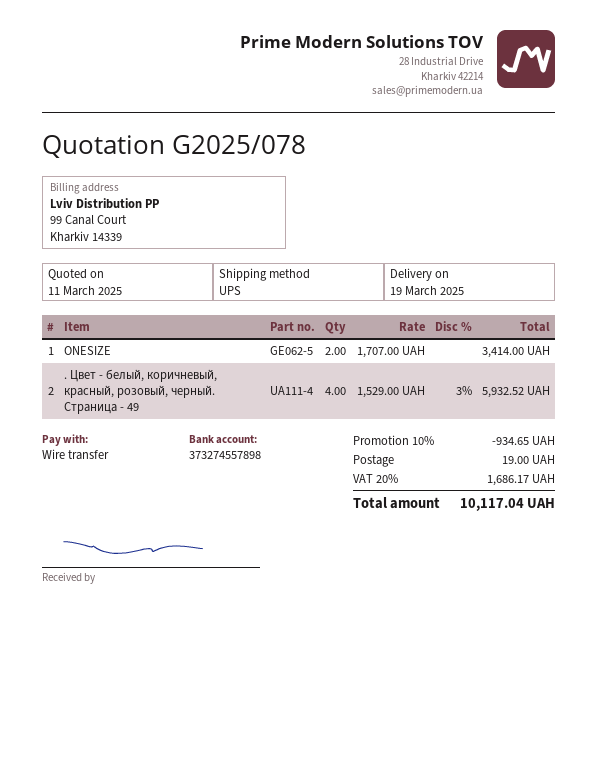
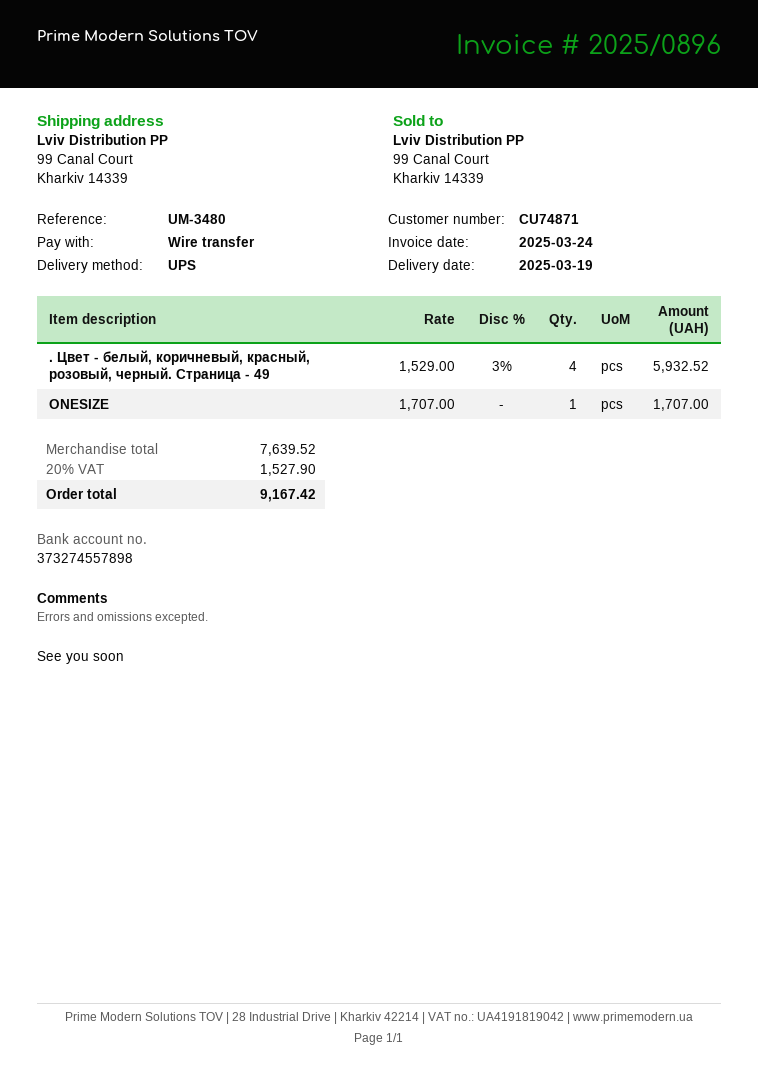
ONESIZE: 2 x 1707.00 = 3414.00 -> 1 x 1707.00 = 1707.00
discount: 10% = 934.65 -> none
shipping: 19.00 -> none
tax: 20% = 1686.17 -> 20% = 1527.90
total: 10117.04 -> 9167.42

